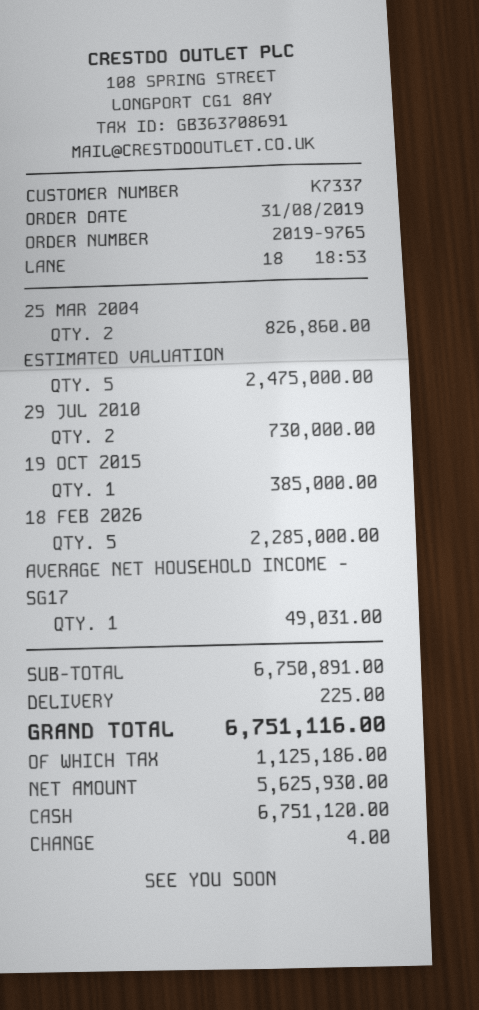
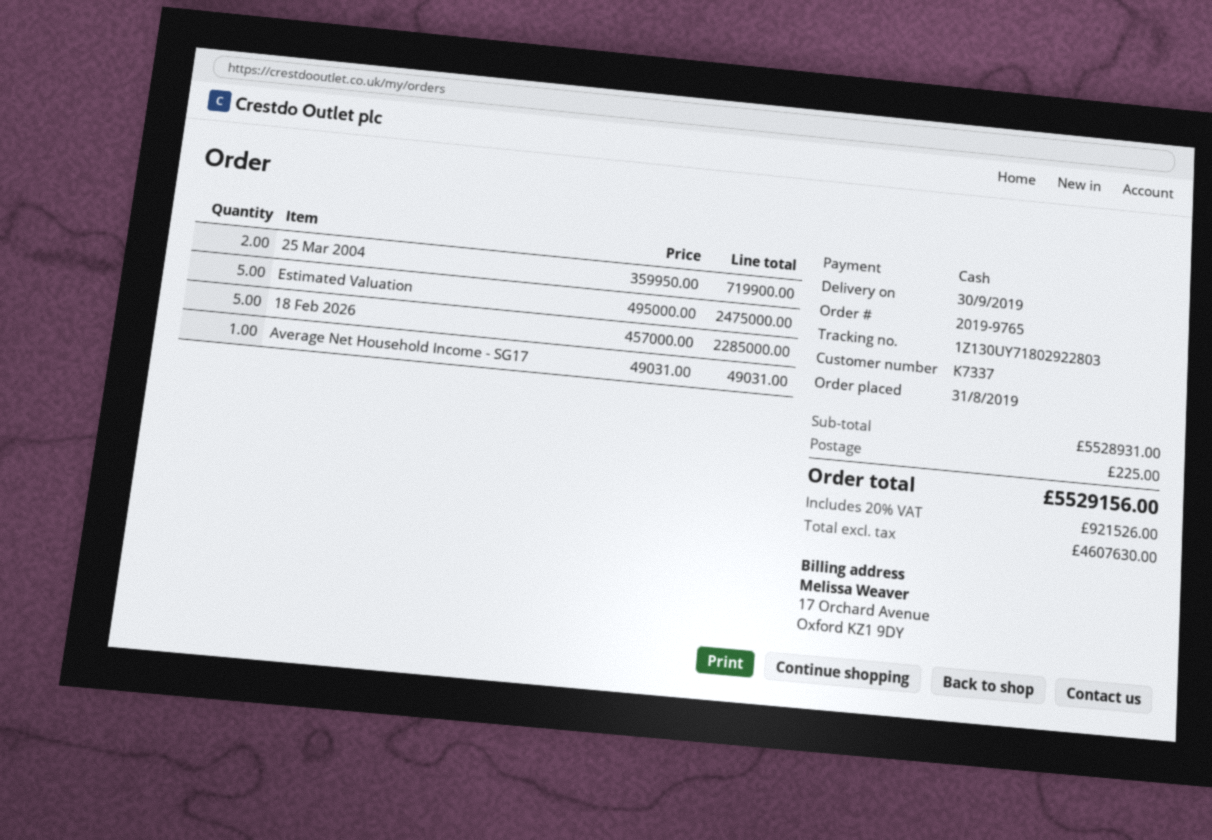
25 MAR 2004: 2 for 826860.00 -> 2 for 719900.00
29 JUL 2010: 2 for 730000.00 -> none
19 OCT 2015: 1 for 385000.00 -> none
subtotal: 6750891.00 -> 5528931.00
net: 5625930.00 -> 4607630.00
tax: 1125186.00 -> 921526.00
total: 6751116.00 -> 5529156.00

